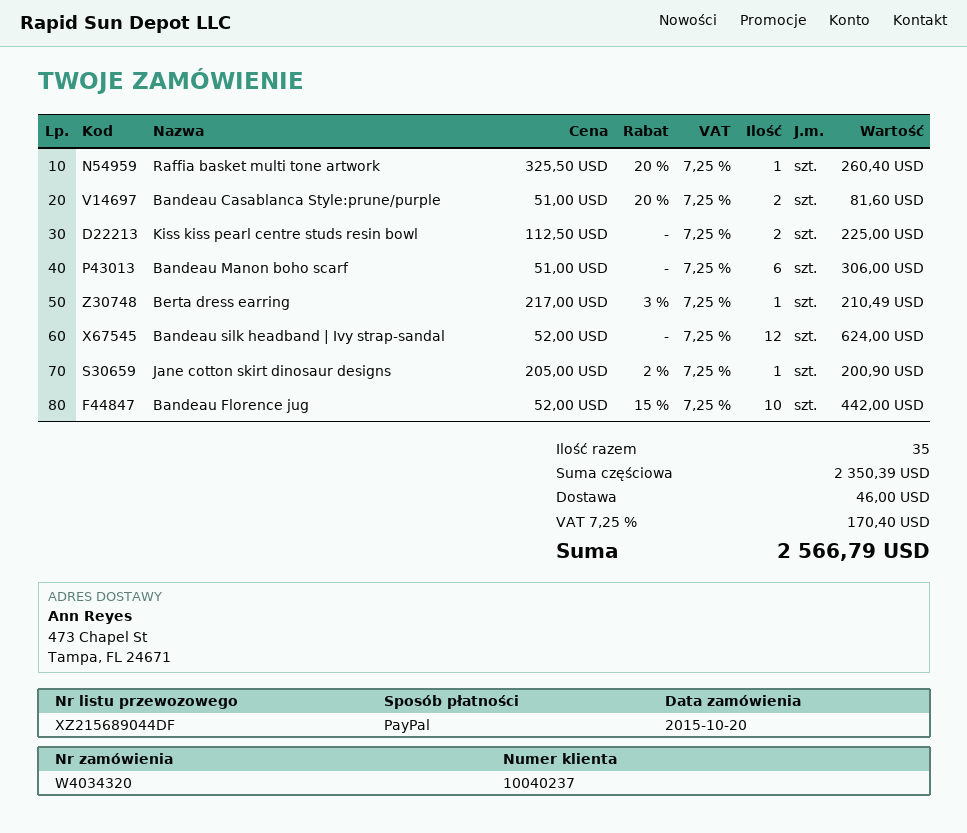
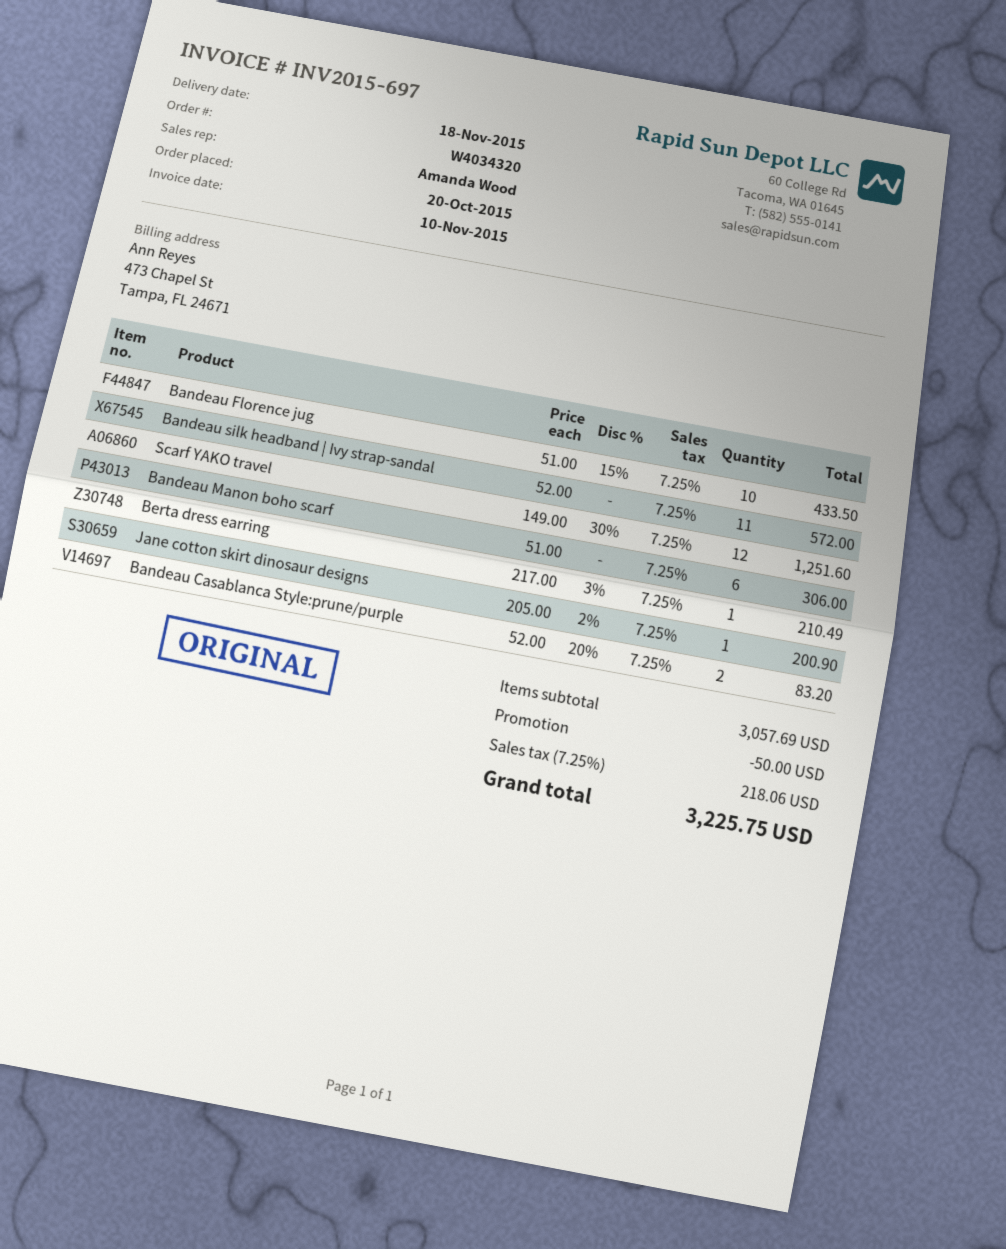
Raffia basket multi tone artwork: 1 x 325.50 - 20% = 260.40 -> none
Bandeau Casablanca Style:prune/purple: 2 x 51.00 - 20% = 81.60 -> 2 x 52.00 - 20% = 83.20
Kiss kiss pearl centre studs resin bowl: 2 x 112.50 = 225.00 -> none
Bandeau silk headband | Ivy strap-sandal: 12 x 52.00 = 624.00 -> 11 x 52.00 = 572.00
Bandeau Florence jug: 10 x 52.00 - 15% = 442.00 -> 10 x 51.00 - 15% = 433.50
Scarf YAKO travel: none -> 12 x 149.00 - 30% = 1251.60
subtotal: 2350.39 -> 3057.69
discount: none -> 50.00
shipping: 46.00 -> none
tax: 7.25% = 170.40 -> 7.25% = 218.06
total: 2566.79 -> 3225.75

